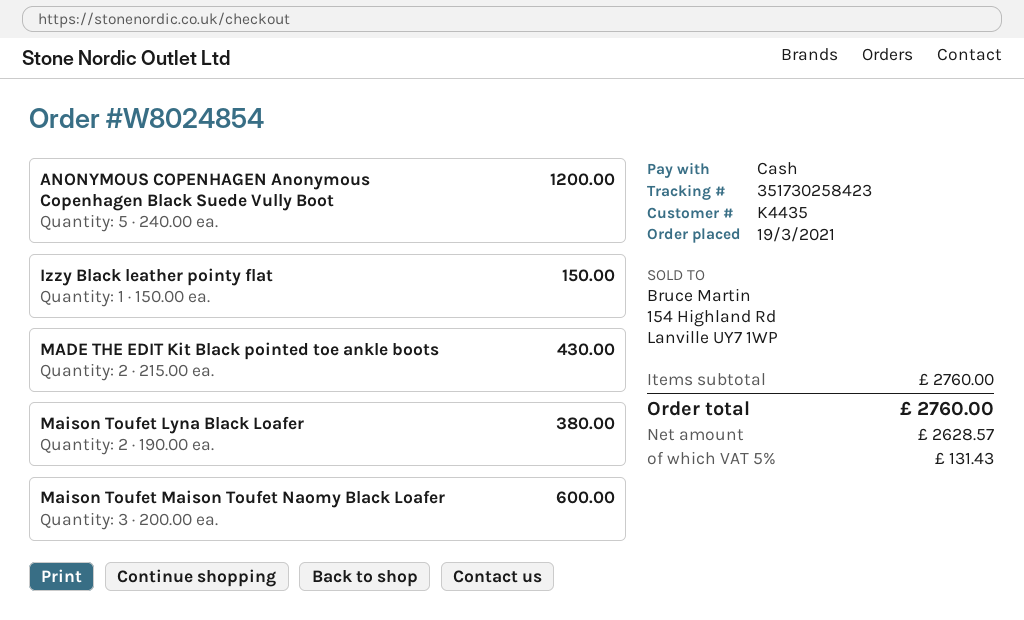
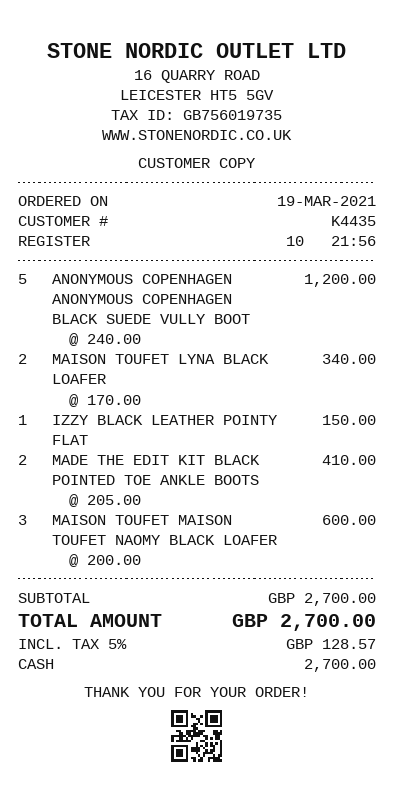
MADE THE EDIT Kit Black pointed toe ankle boots: 2 x 215.00 = 430.00 -> 2 x 205.00 = 410.00
Maison Toufet Lyna Black Loafer: 2 x 190.00 = 380.00 -> 2 x 170.00 = 340.00
subtotal: 2760.00 -> 2700.00
tax: 5% = 131.43 -> 5% = 128.57
total: 2760.00 -> 2700.00

